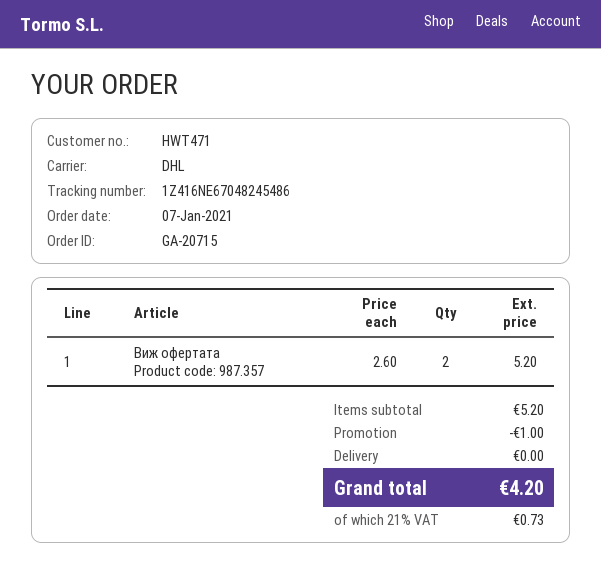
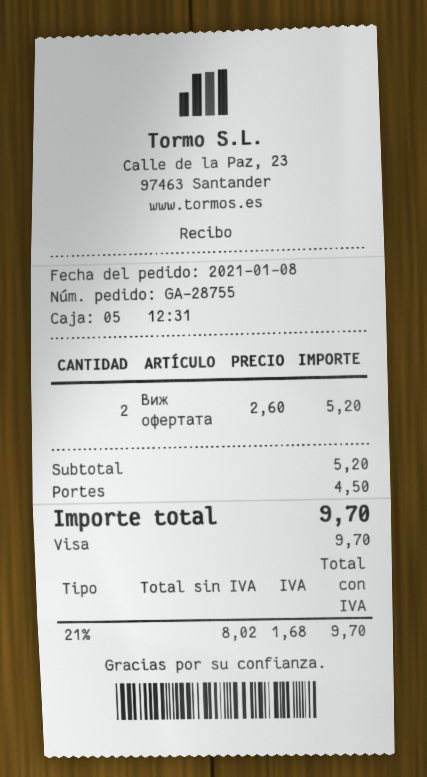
order number: GA-20715 -> GA-28755
order date: 2021-01-07 -> 2021-01-08
discount: 1.00 -> none
shipping: 0.00 -> 4.50
tax: 21% = 0.73 -> 21% = 1.68
total: 4.20 -> 9.70

